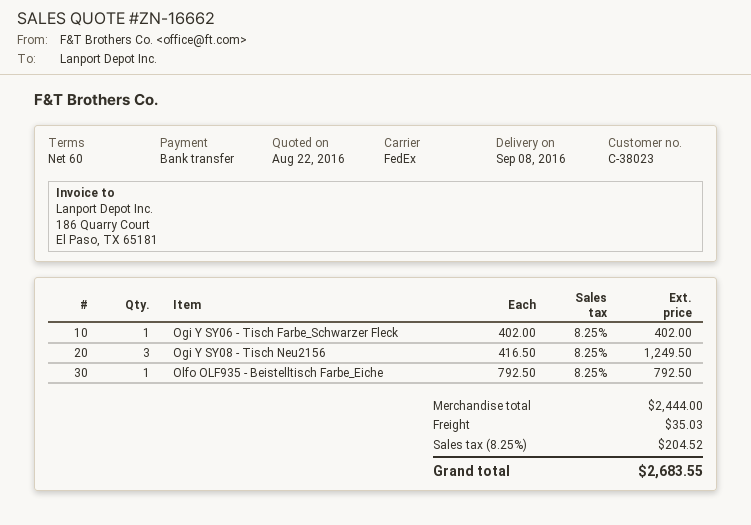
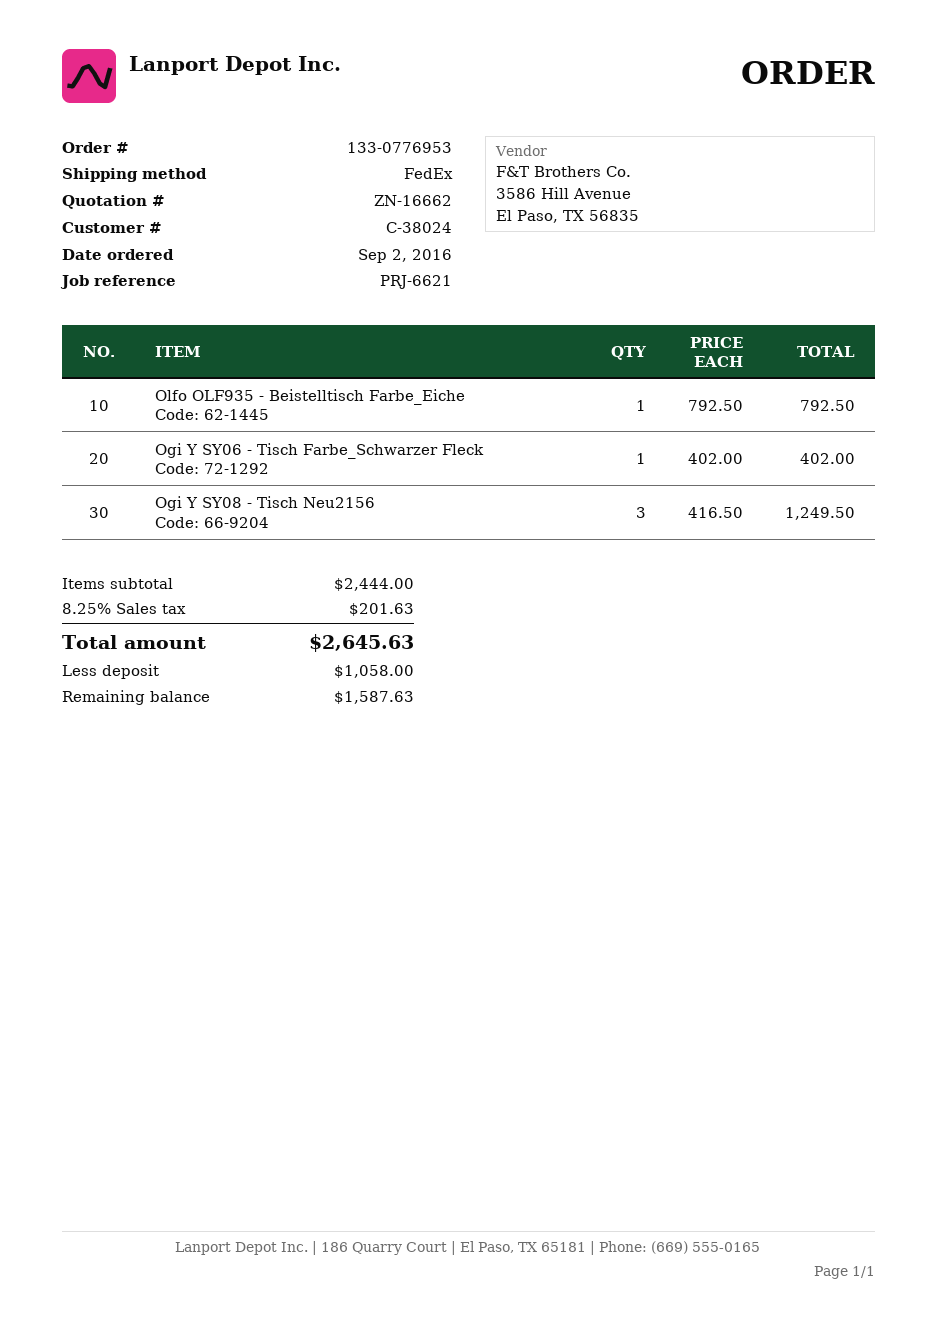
customer number: C-38023 -> C-38024
shipping: 35.03 -> none
tax: 8.25% = 204.52 -> 8.25% = 201.63
total: 2683.55 -> 2645.63

